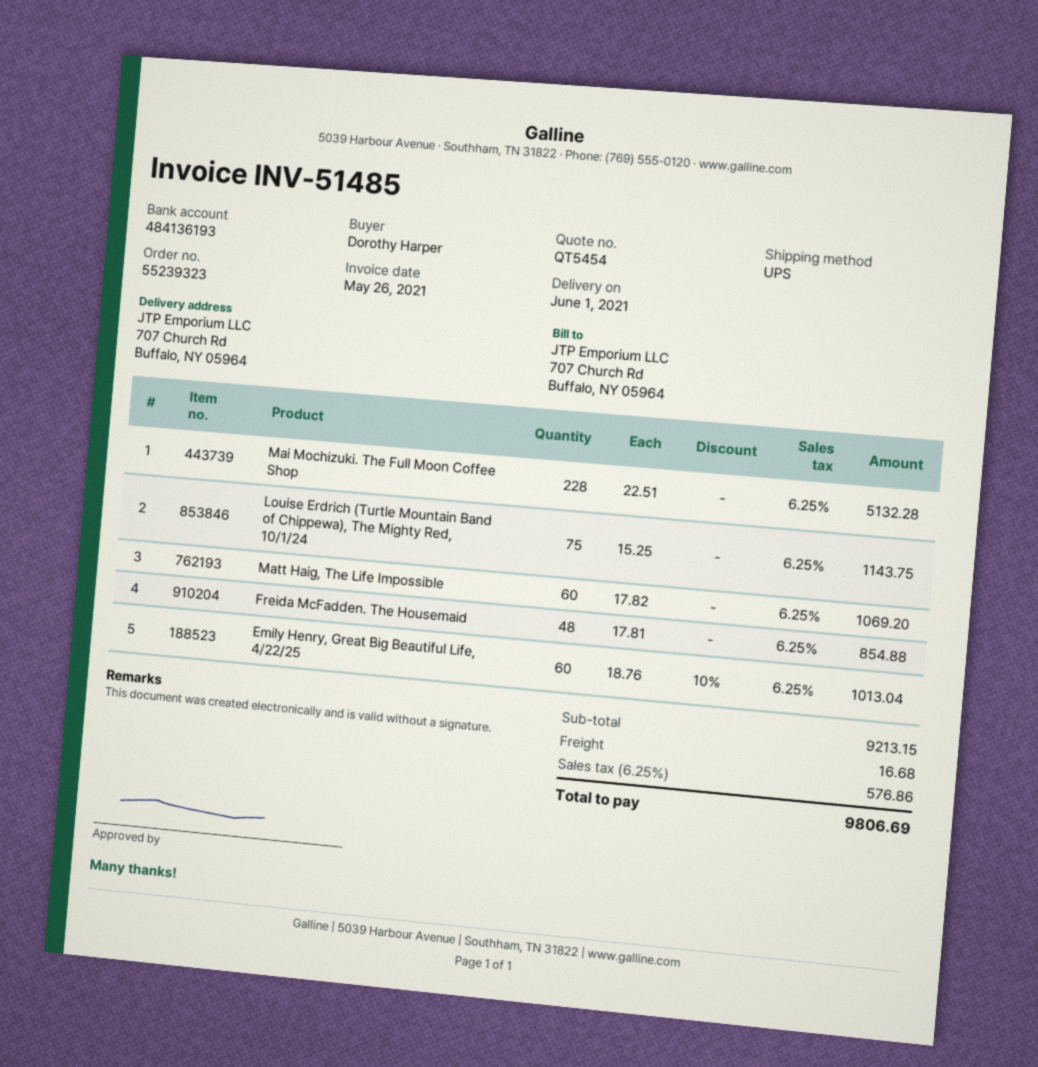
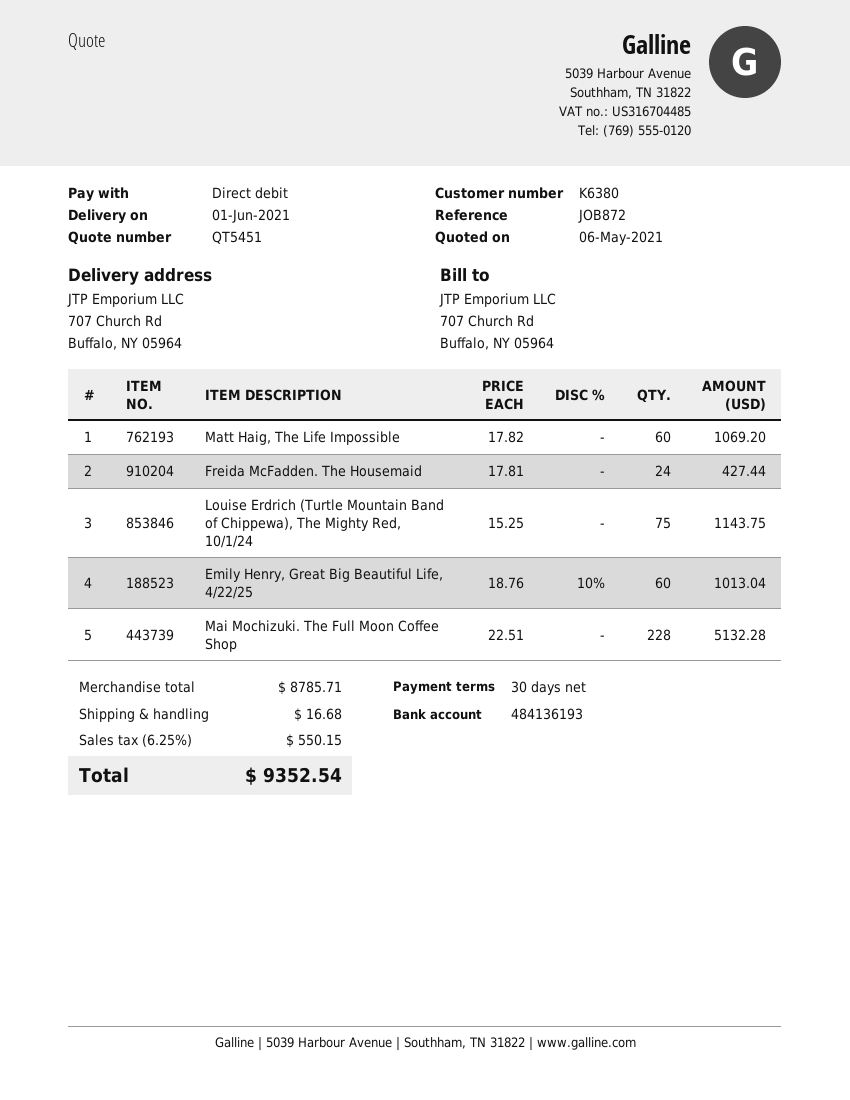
quote number: QT5454 -> QT5451
Freida McFadden. The Housemaid: 48 x 17.81 = 854.88 -> 24 x 17.81 = 427.44
subtotal: 9213.15 -> 8785.71
tax: 6.25% = 576.86 -> 6.25% = 550.15
total: 9806.69 -> 9352.54

